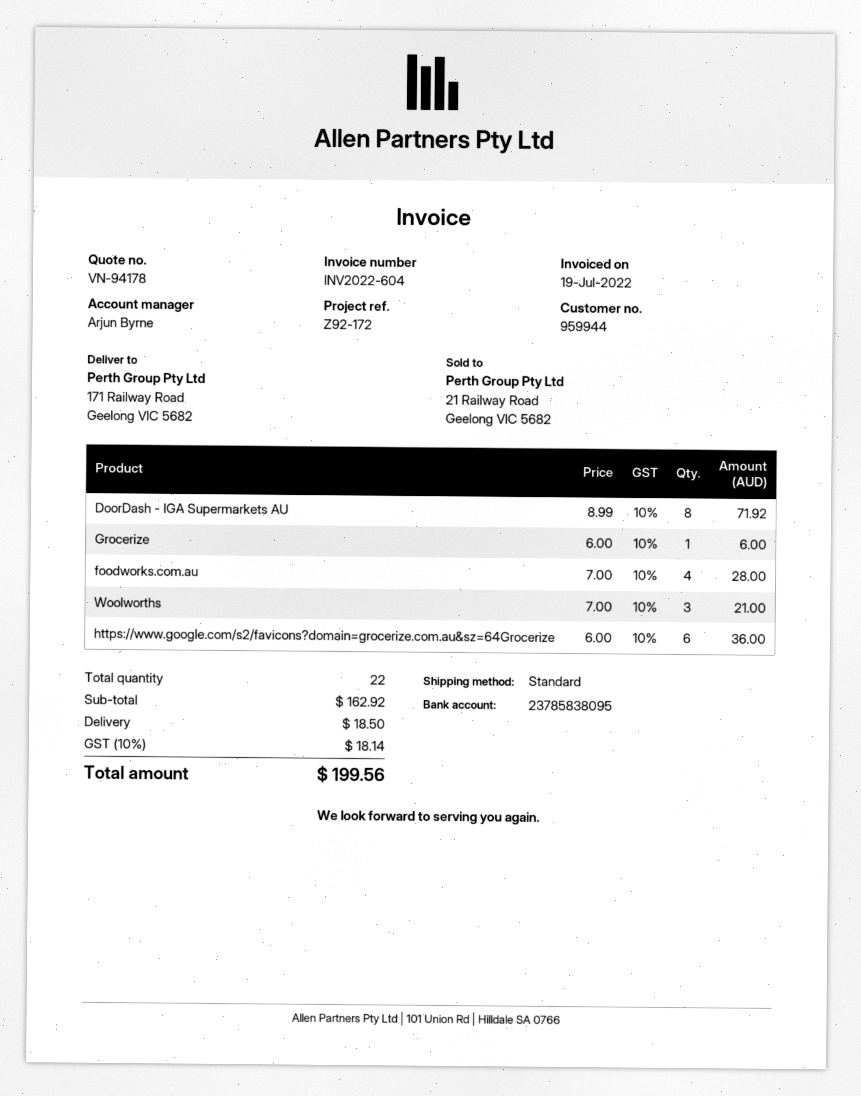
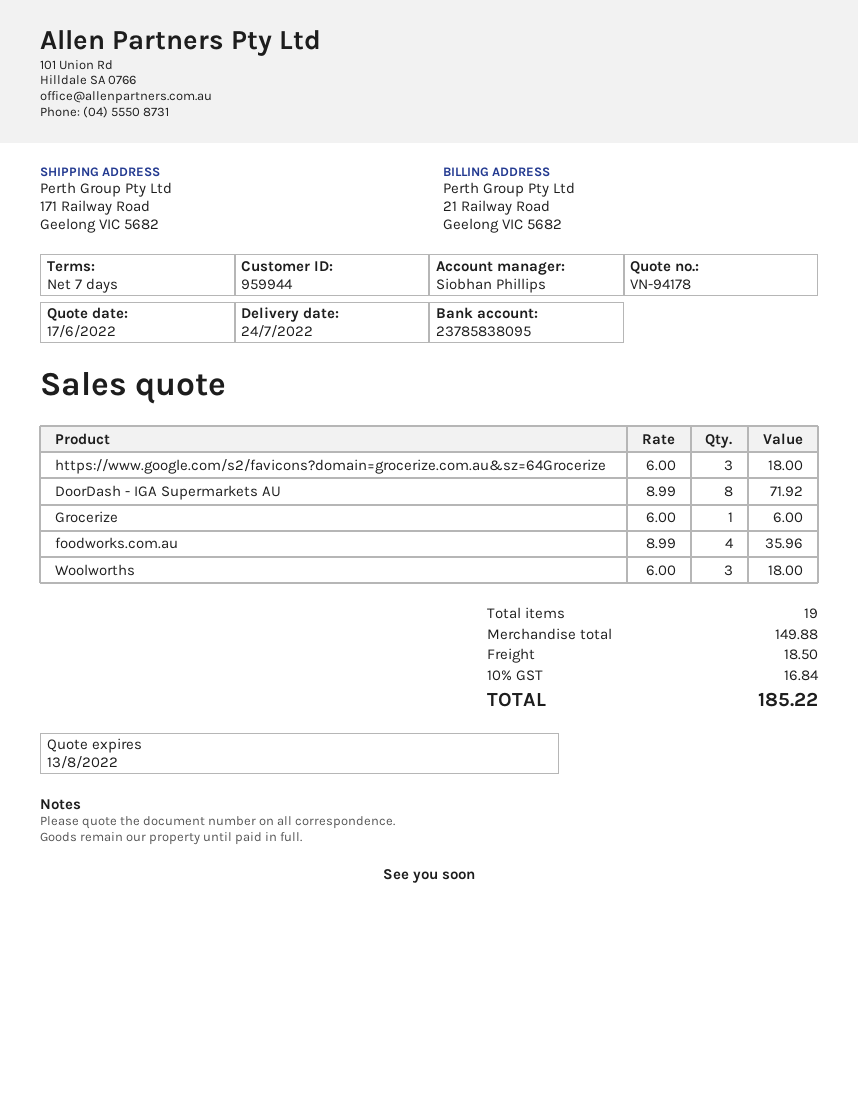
sales rep: Arjun Byrne -> Siobhan Phillips
foodworks.com.au: 4 x 7.00 = 28.00 -> 4 x 8.99 = 35.96
Woolworths: 3 x 7.00 = 21.00 -> 3 x 6.00 = 18.00
https://www.google.com/s2/favicons?domain=grocerize.com.au&sz=64Grocerize: 6 x 6.00 = 36.00 -> 3 x 6.00 = 18.00
total quantity: 22 -> 19
subtotal: 162.92 -> 149.88
tax: 10% = 18.14 -> 10% = 16.84
total: 199.56 -> 185.22

